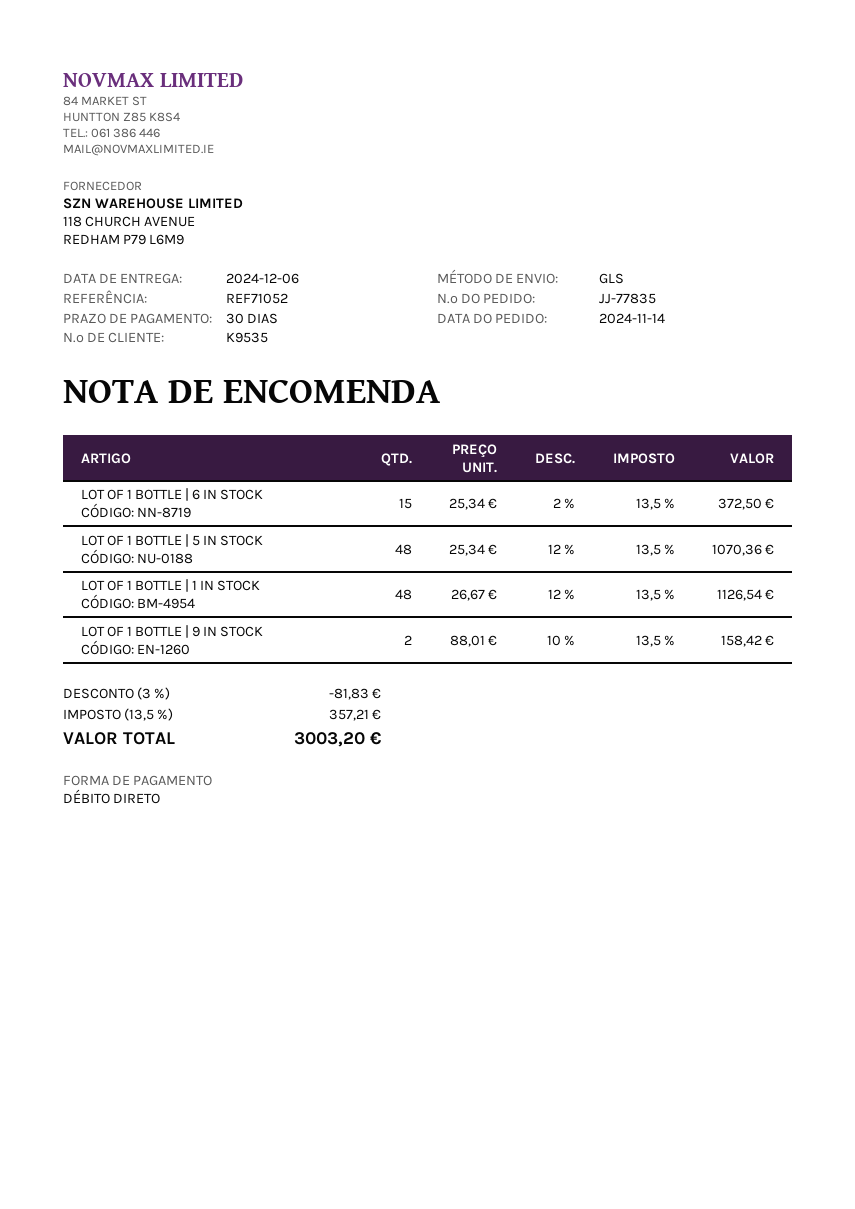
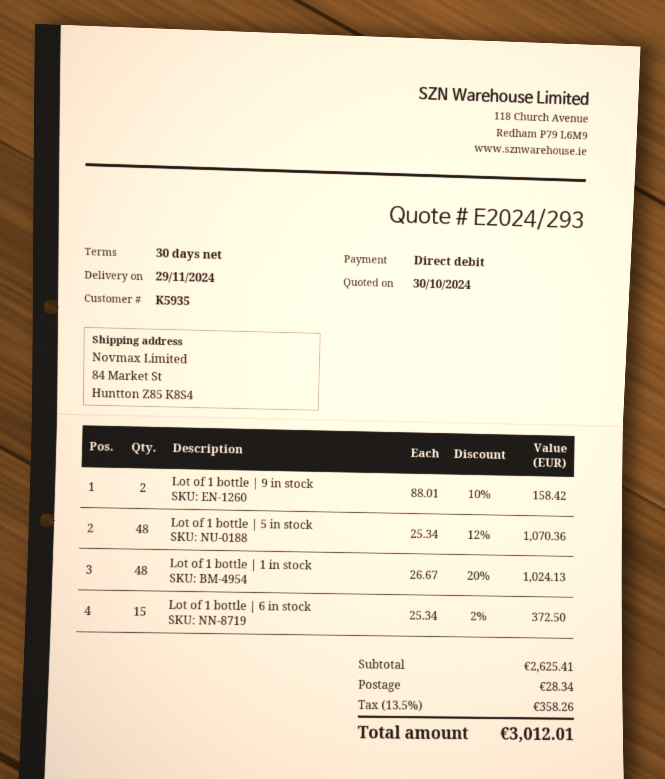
delivery date: 2024-12-06 -> 2024-11-29
customer number: K9535 -> K5935
LOT OF 1 BOTTLE | 1 IN STOCK: 48 x 26.67 - 12% = 1126.54 -> 48 x 26.67 - 20% = 1024.13
discount: 3% = 81.83 -> none
shipping: none -> 28.34
tax: 13.5% = 357.21 -> 13.5% = 358.26
total: 3003.20 -> 3012.01

